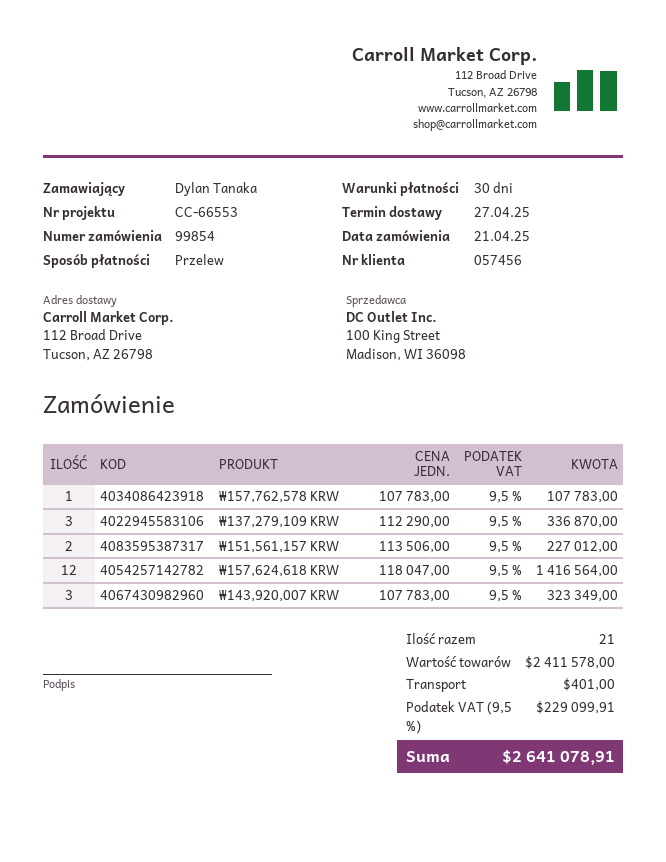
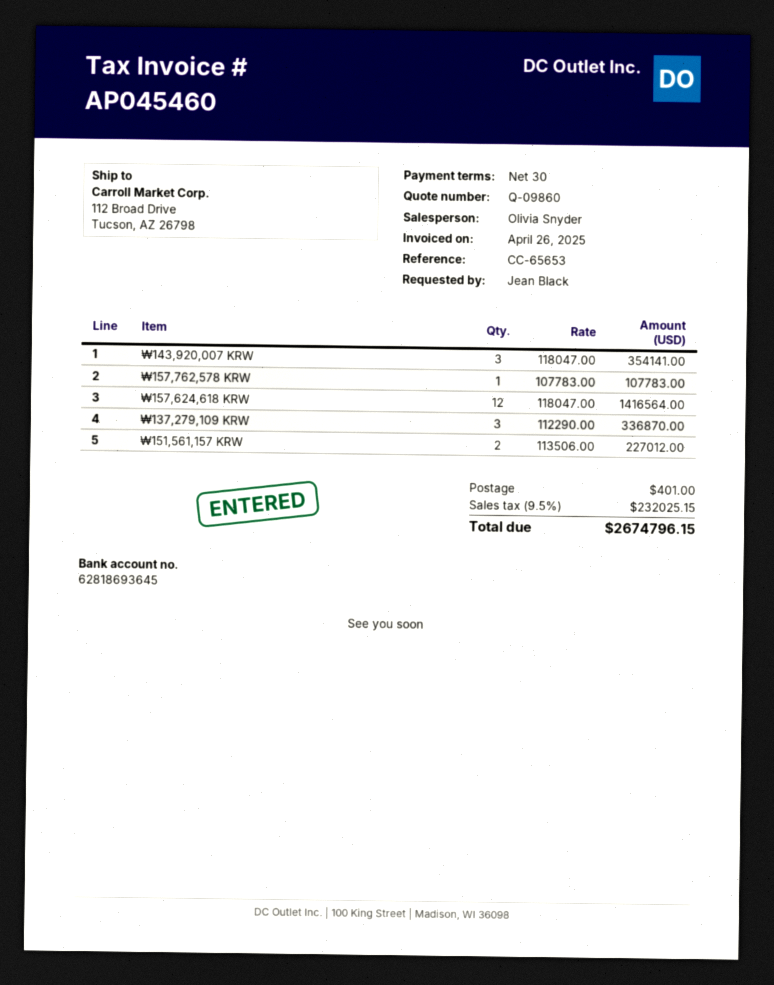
reference: CC-66553 -> CC-65653
ordered by: Dylan Tanaka -> Jean Black
₩143,920,007 KRW: 3 x 107783.00 = 323349.00 -> 3 x 118047.00 = 354141.00
tax: 9.5% = 229099.91 -> 9.5% = 232025.15
total: 2641078.91 -> 2674796.15

